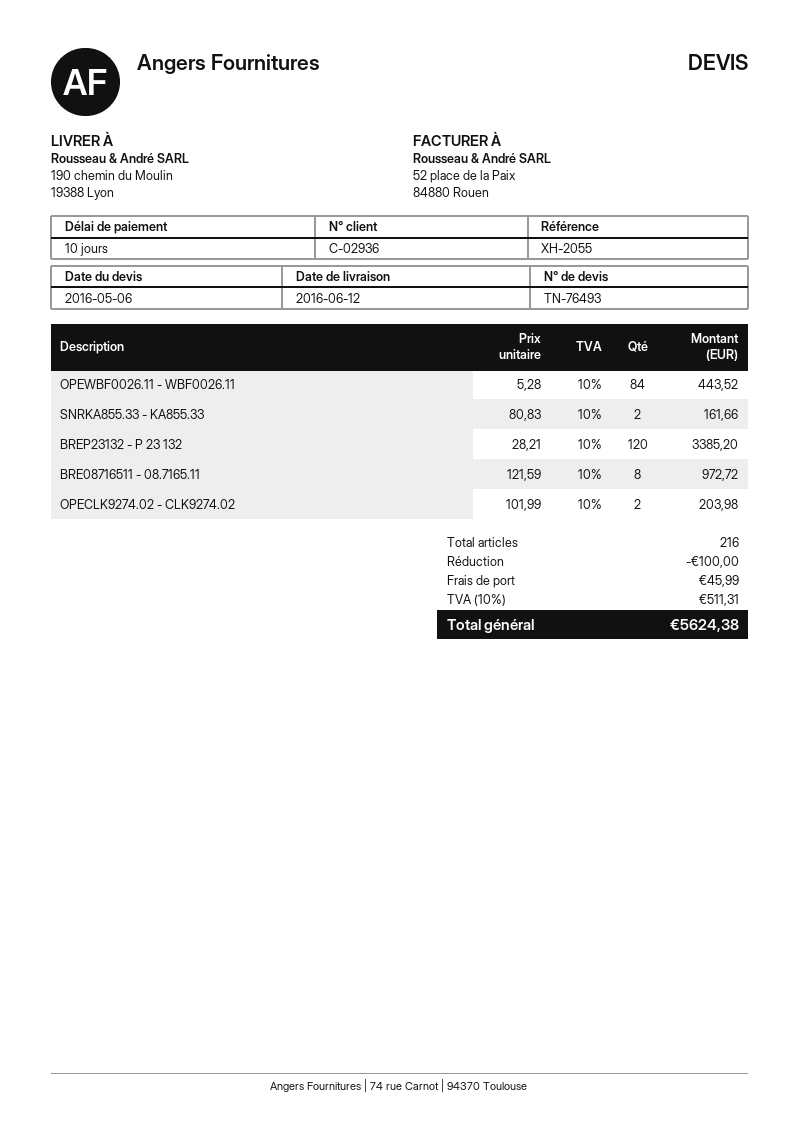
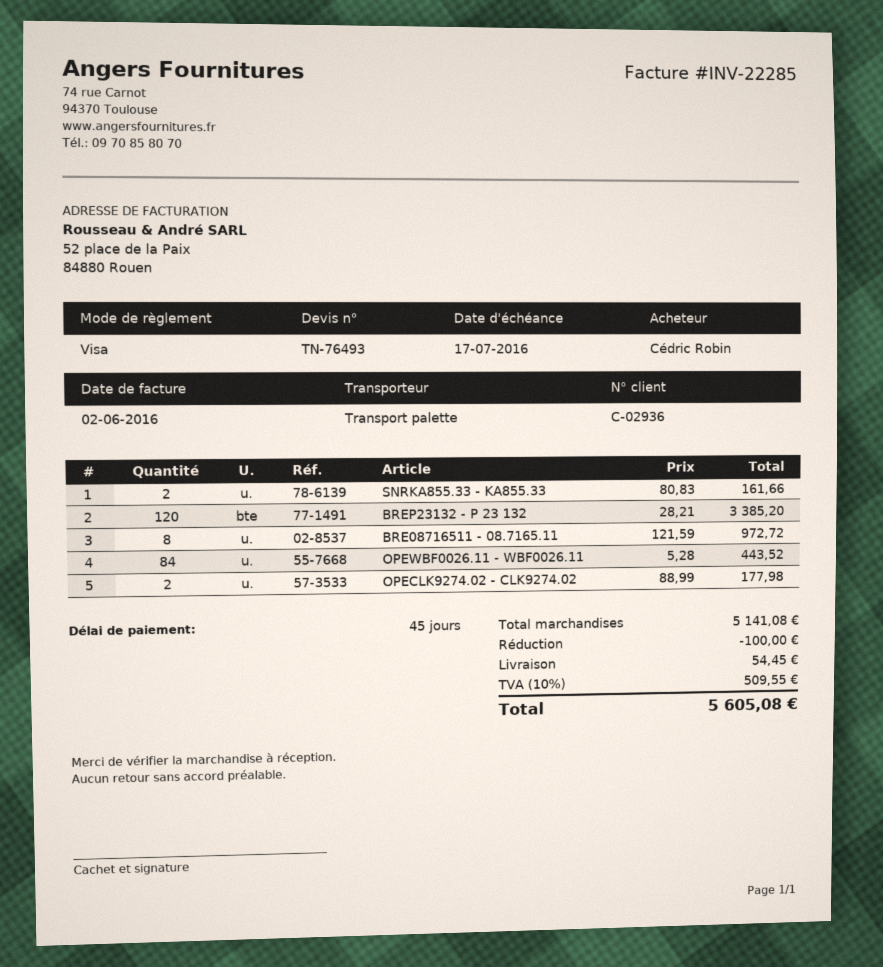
payment terms: 10 days -> 45 days
OPECLK9274.02 - CLK9274.02: 2 x 101.99 = 203.98 -> 2 x 88.99 = 177.98
shipping: 45.99 -> 54.45
tax: 10% = 511.31 -> 10% = 509.55
total: 5624.38 -> 5605.08

